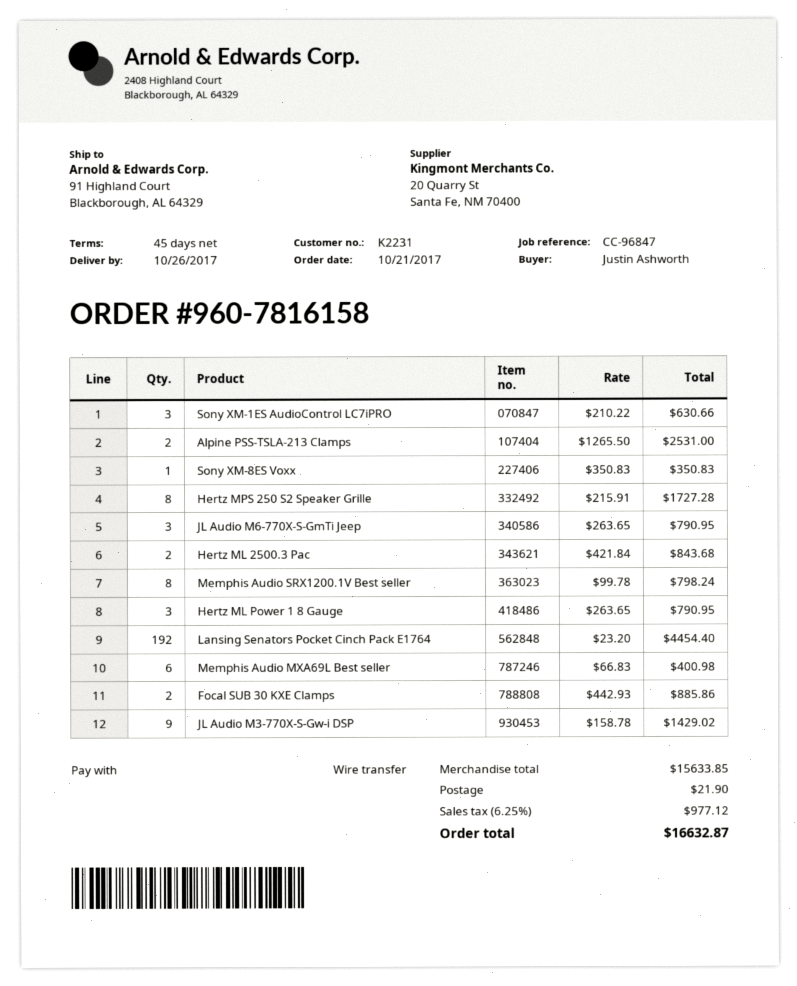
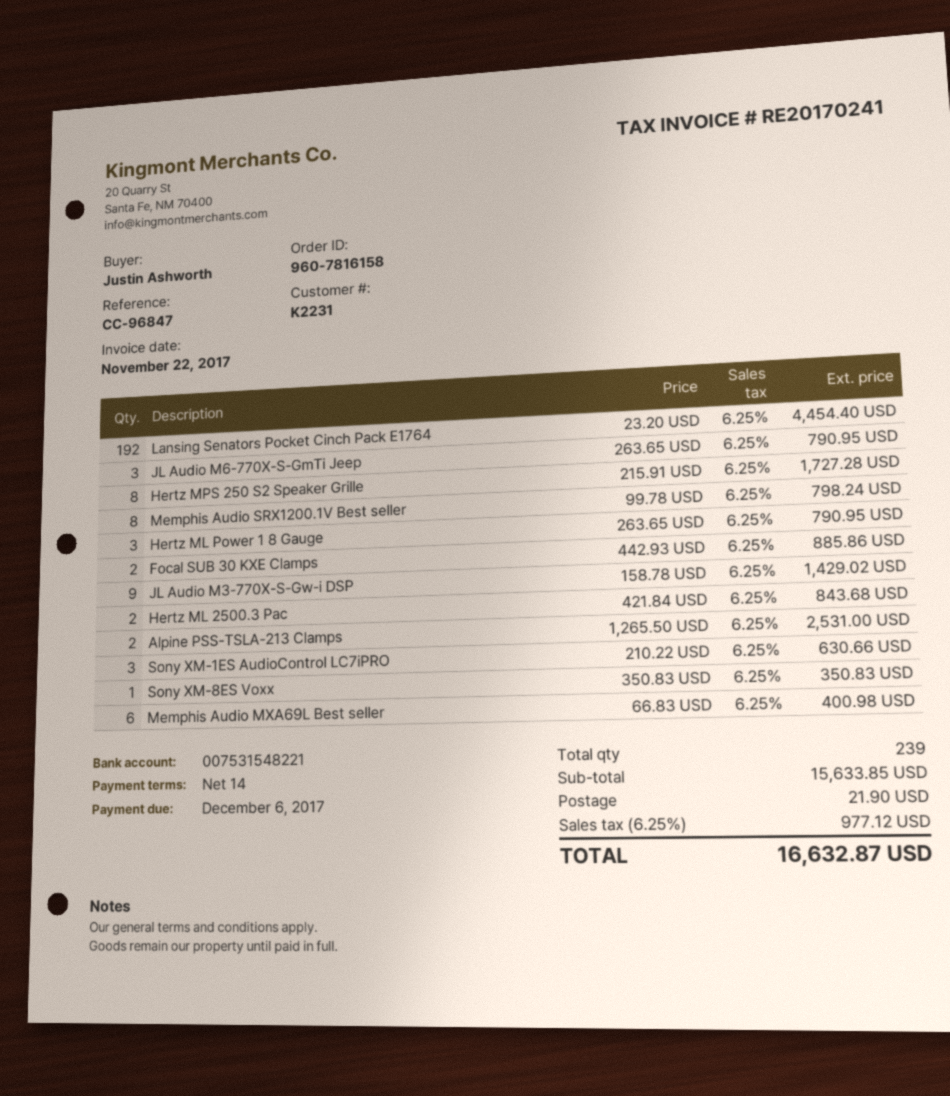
payment terms: 45 days -> 14 days

